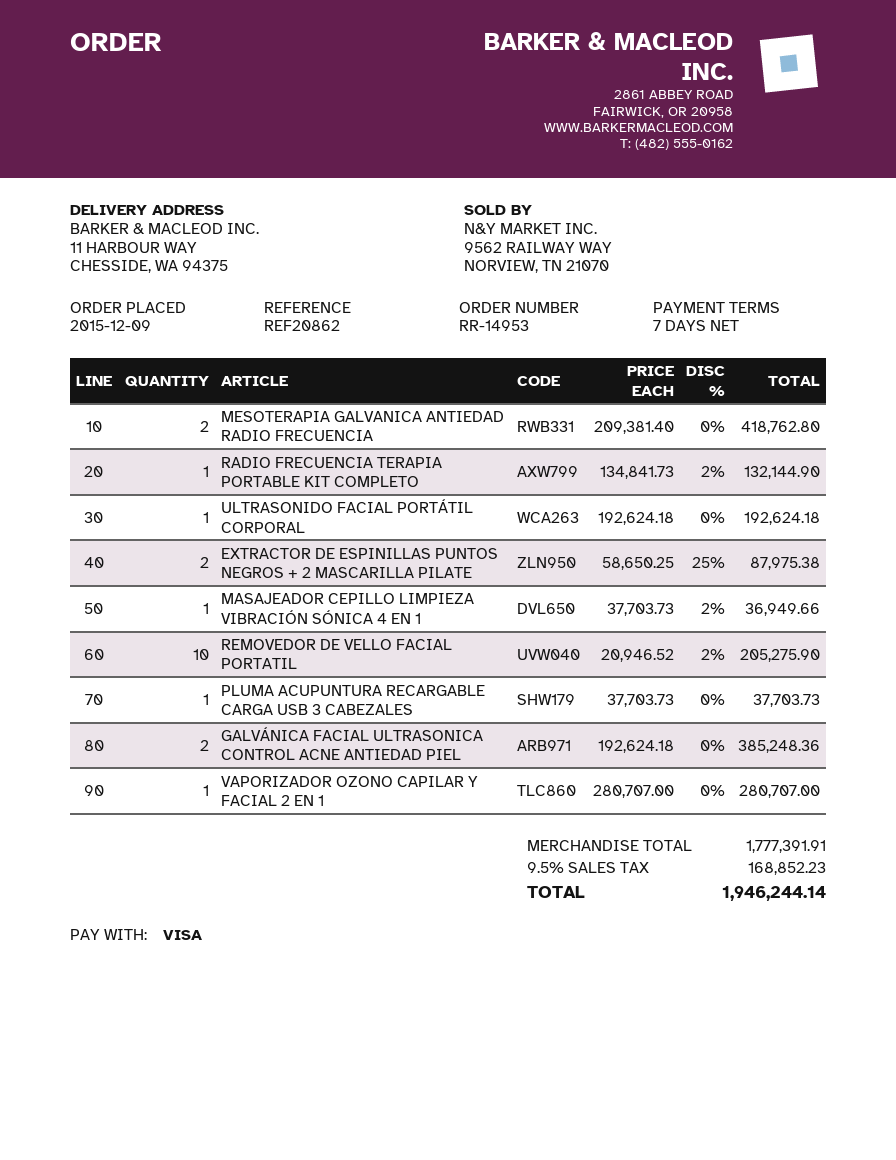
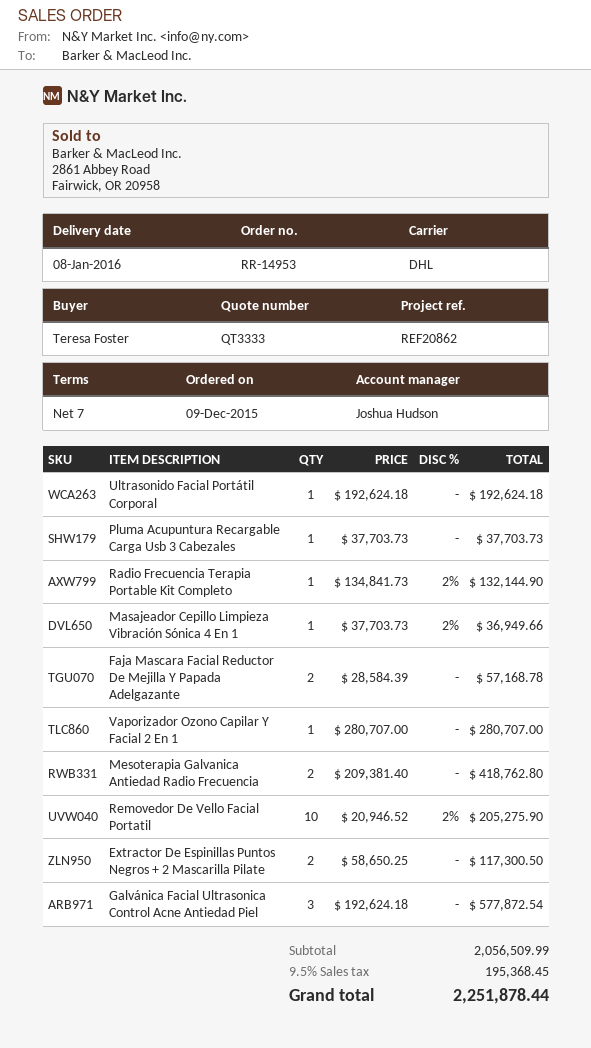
EXTRACTOR DE ESPINILLAS PUNTOS NEGROS + 2 MASCARILLA PILATE: 2 x 58650.25 - 25% = 87975.38 -> 2 x 58650.25 = 117300.50
GALVÁNICA FACIAL ULTRASONICA CONTROL ACNE ANTIEDAD PIEL: 2 x 192624.18 = 385248.36 -> 3 x 192624.18 = 577872.54
Faja Mascara Facial Reductor De Mejilla Y Papada Adelgazante: none -> 2 x 28584.39 = 57168.78
subtotal: 1777391.91 -> 2056509.99
tax: 9.5% = 168852.23 -> 9.5% = 195368.45
total: 1946244.14 -> 2251878.44

